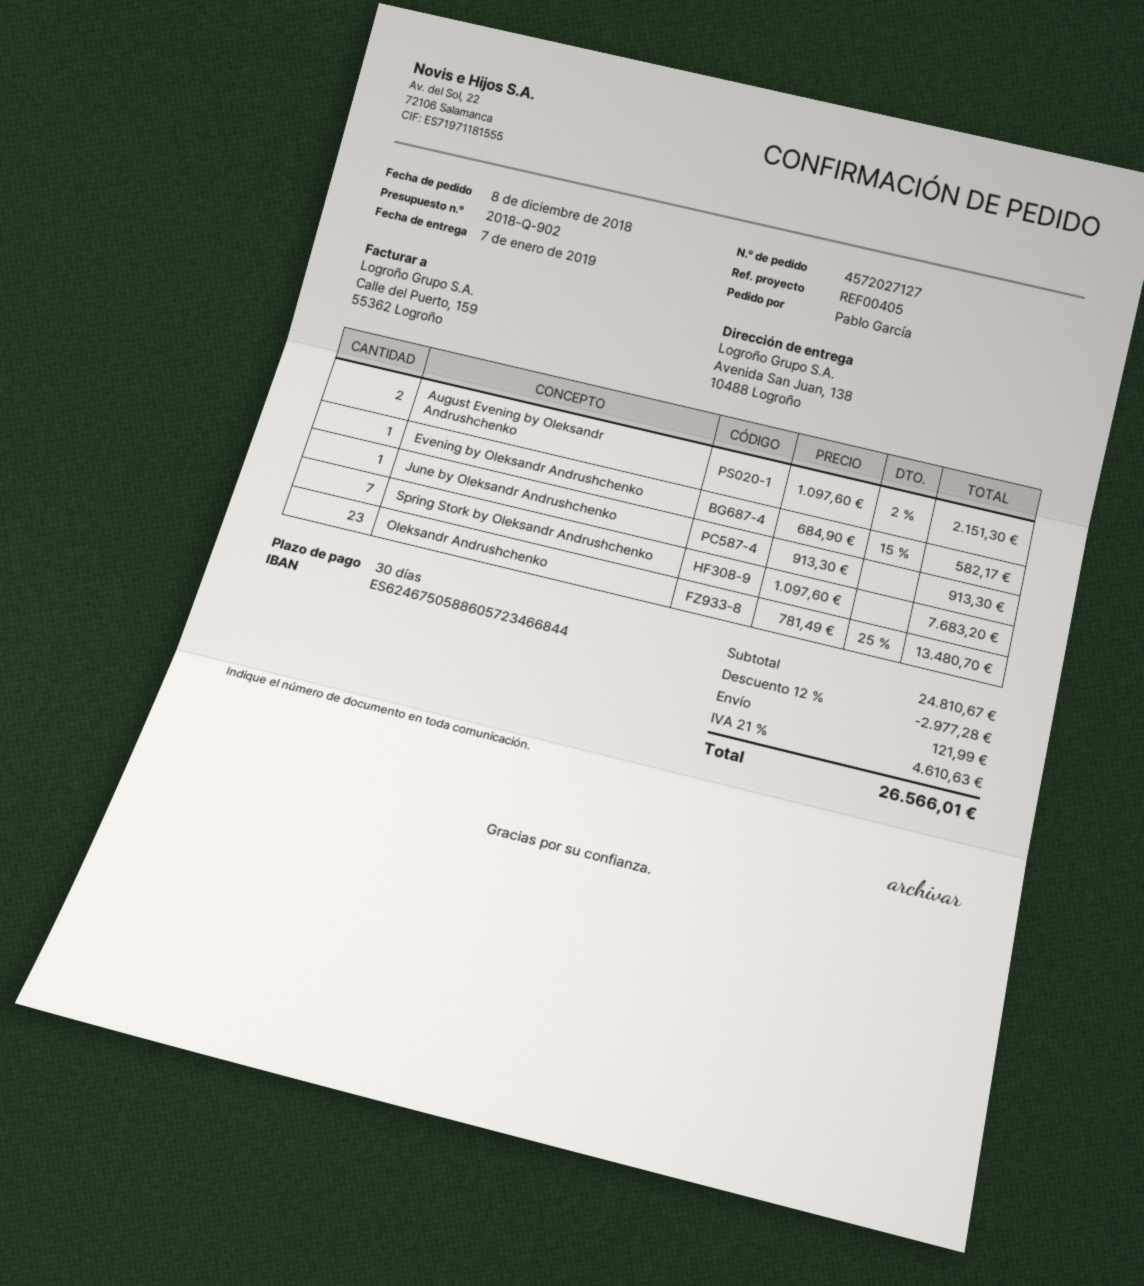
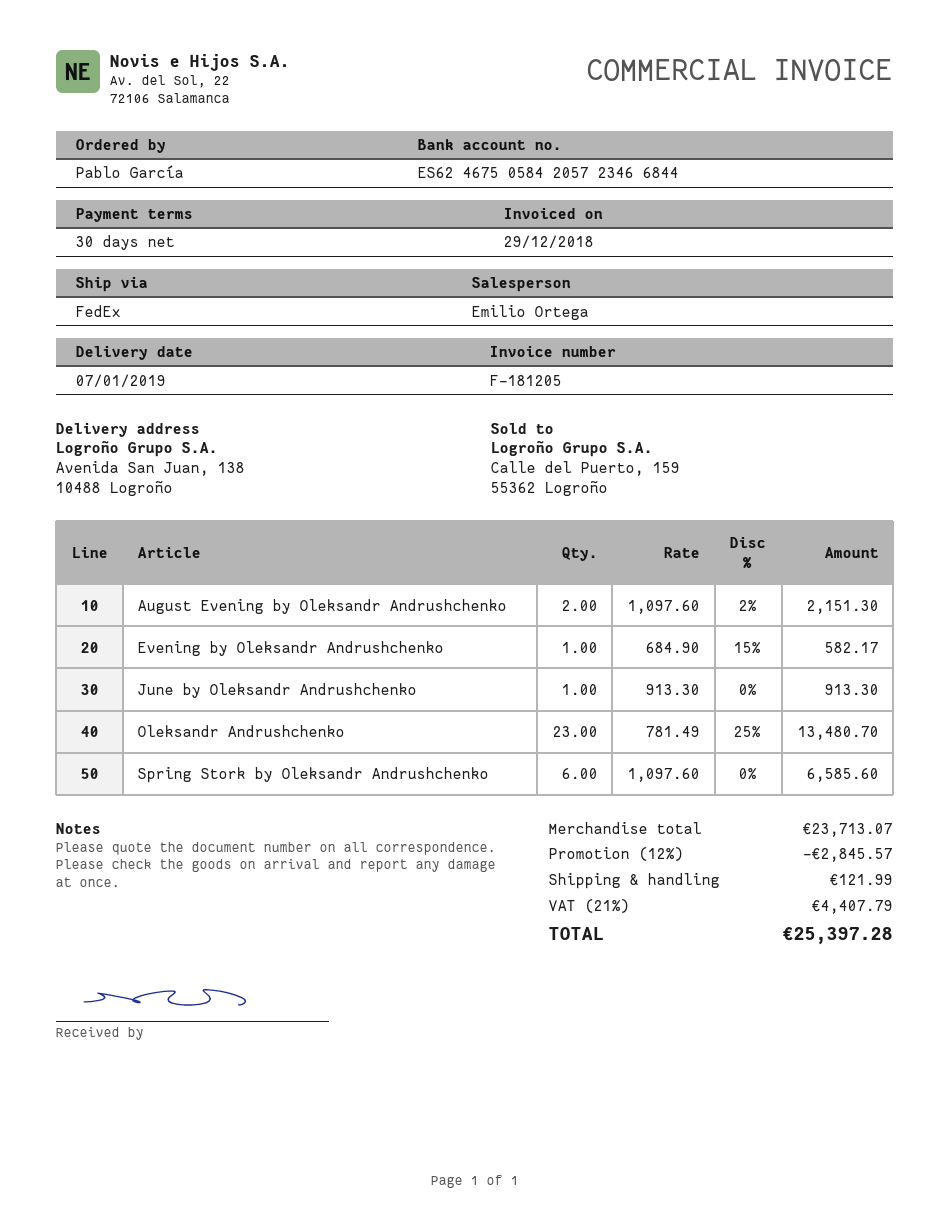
bank account: ES6246750588605723466844 -> ES6246750584205723466844
Spring Stork by Oleksandr Andrushchenko: 7 x 1097.60 = 7683.20 -> 6 x 1097.60 = 6585.60
subtotal: 24810.67 -> 23713.07
discount: 12% = 2977.28 -> 12% = 2845.57
tax: 21% = 4610.63 -> 21% = 4407.79
total: 26566.01 -> 25397.28

